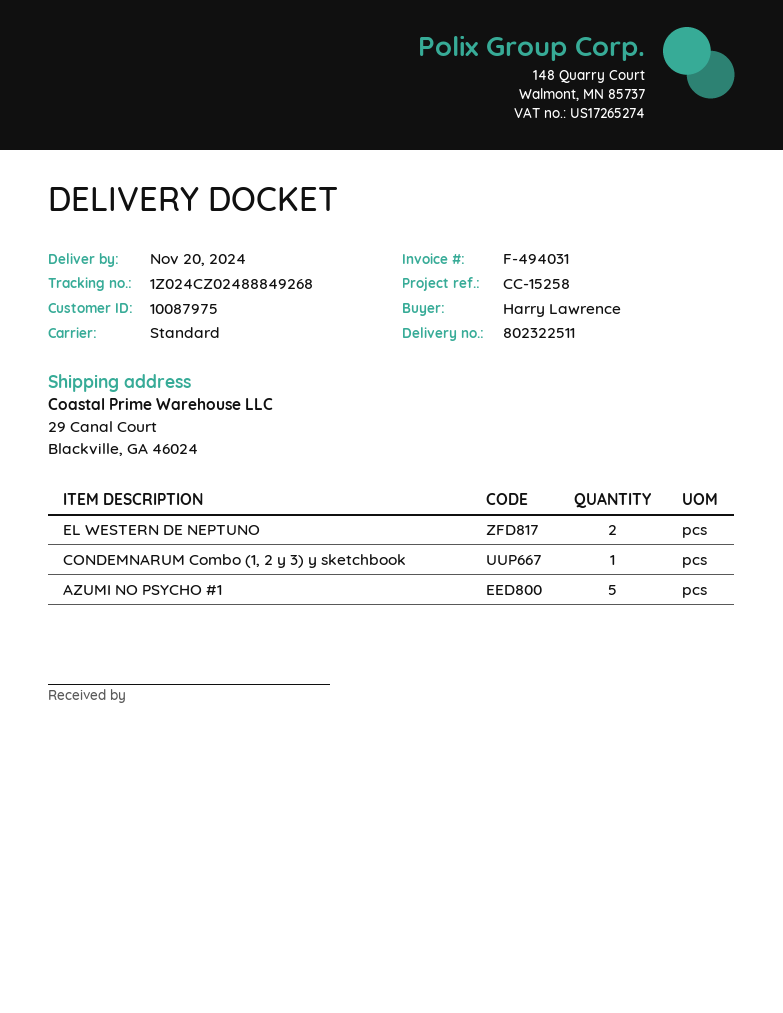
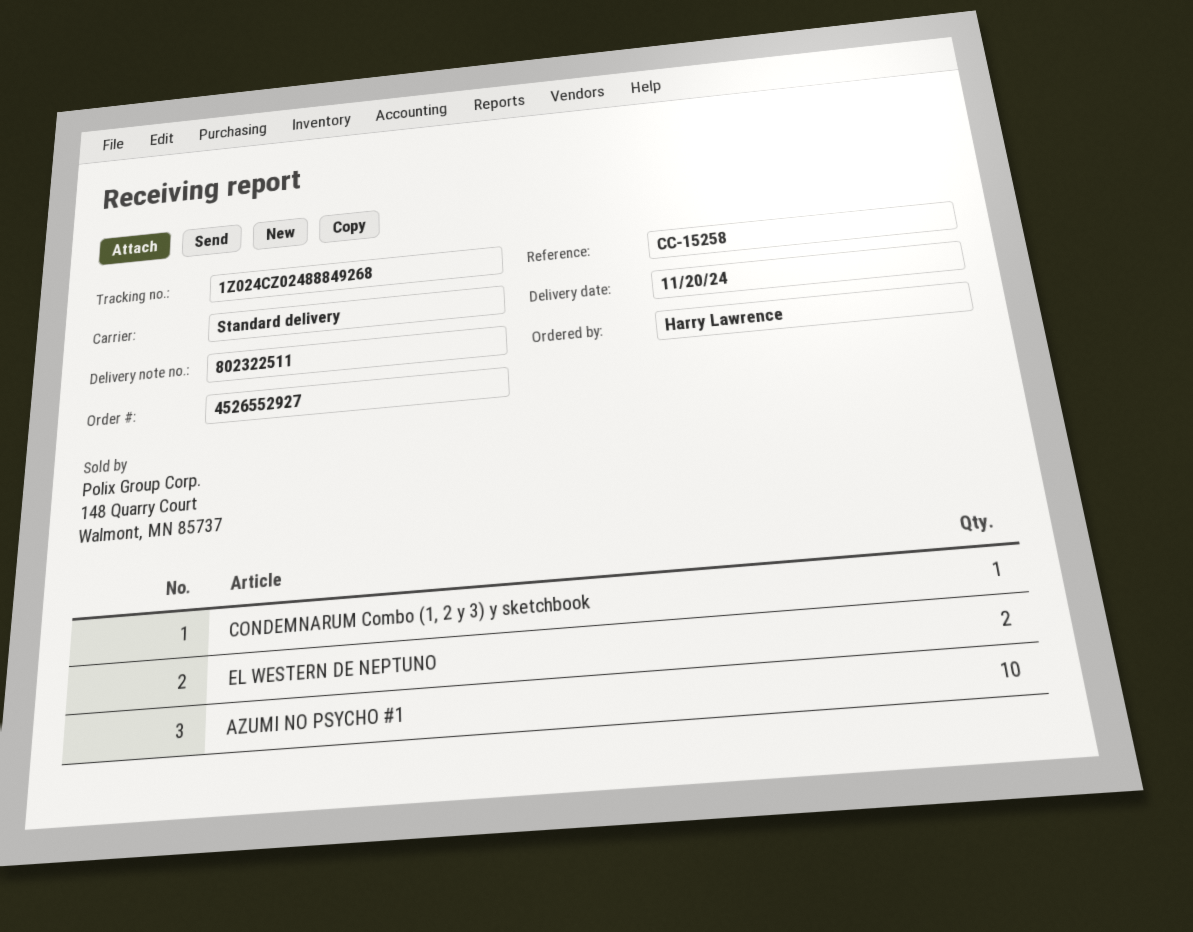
AZUMI NO PSYCHO #1: 5 -> 10

